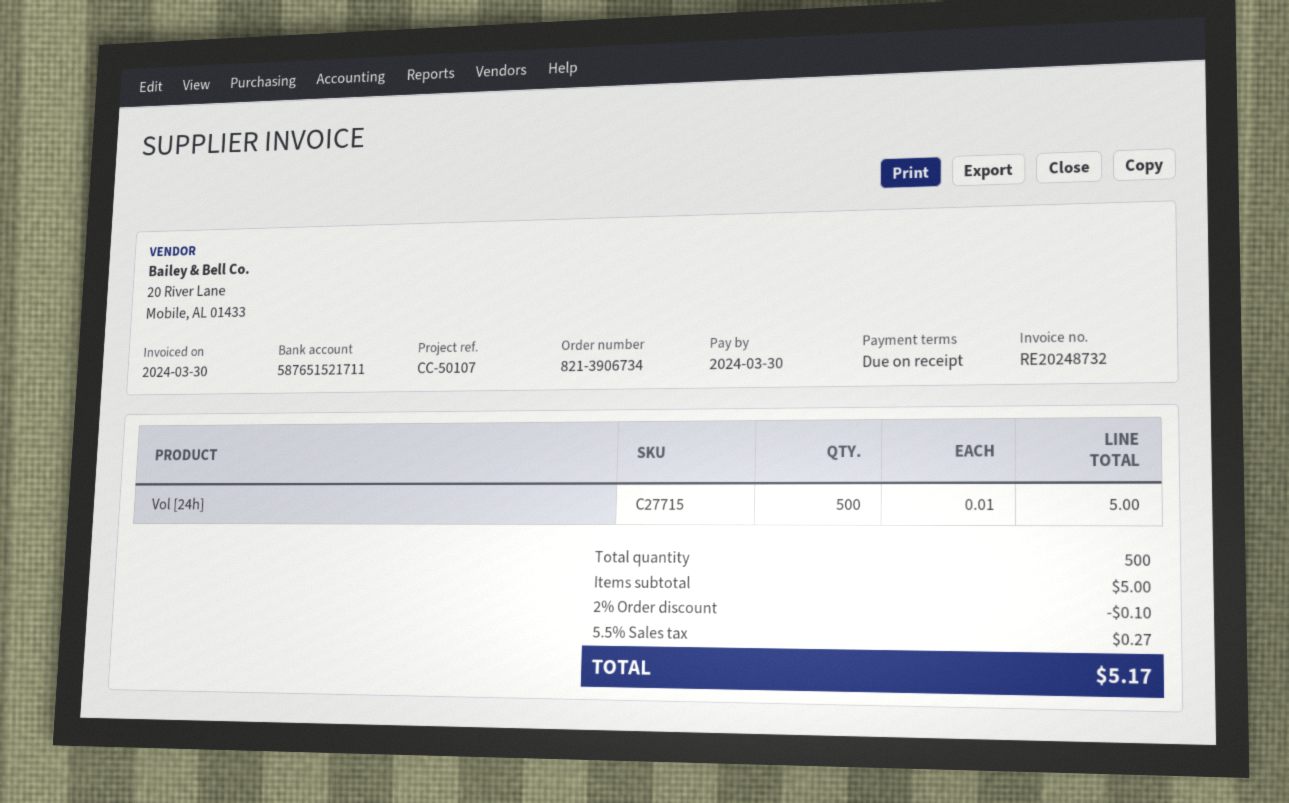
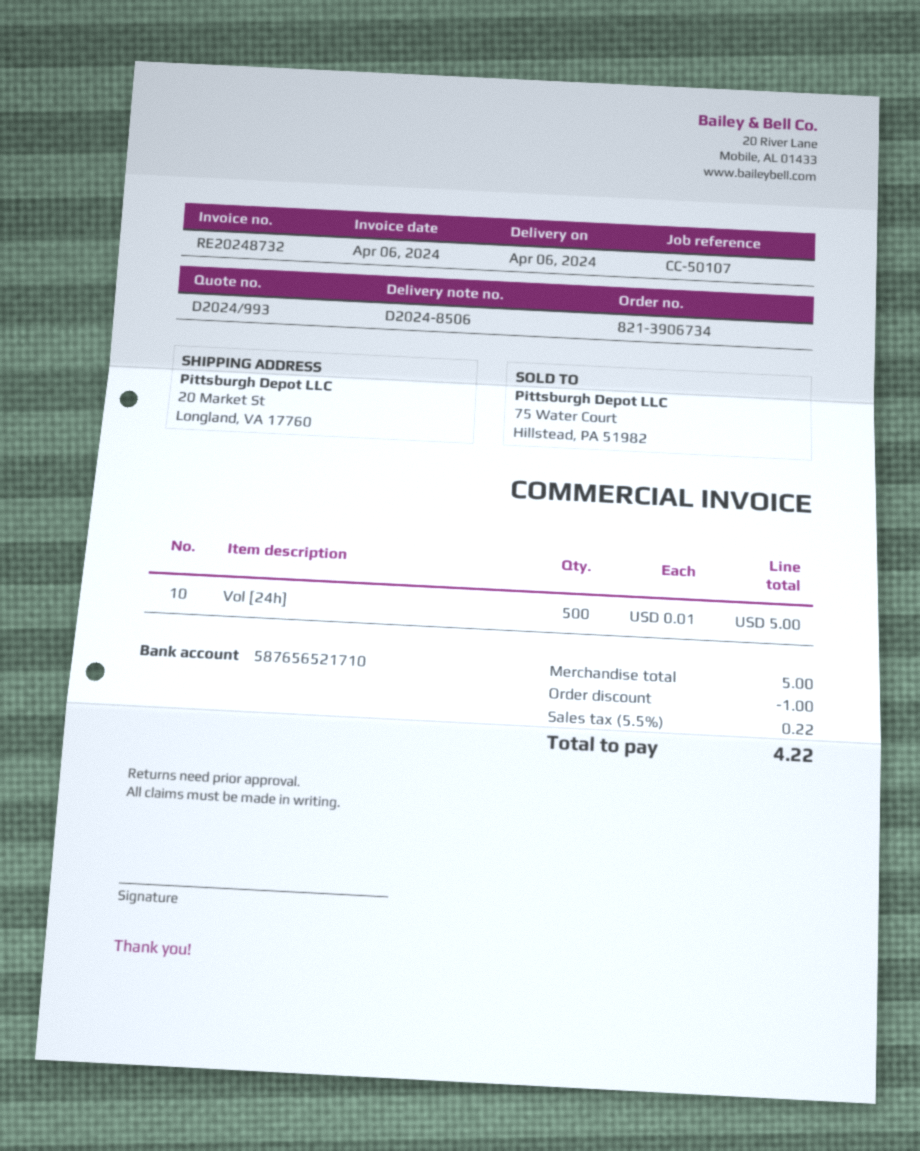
invoice date: 2024-03-30 -> 2024-04-06
bank account: 587651521711 -> 587656521710
discount: 0.10 -> 1.00
tax: 5.5% = 0.27 -> 5.5% = 0.22
total: 5.17 -> 4.22

